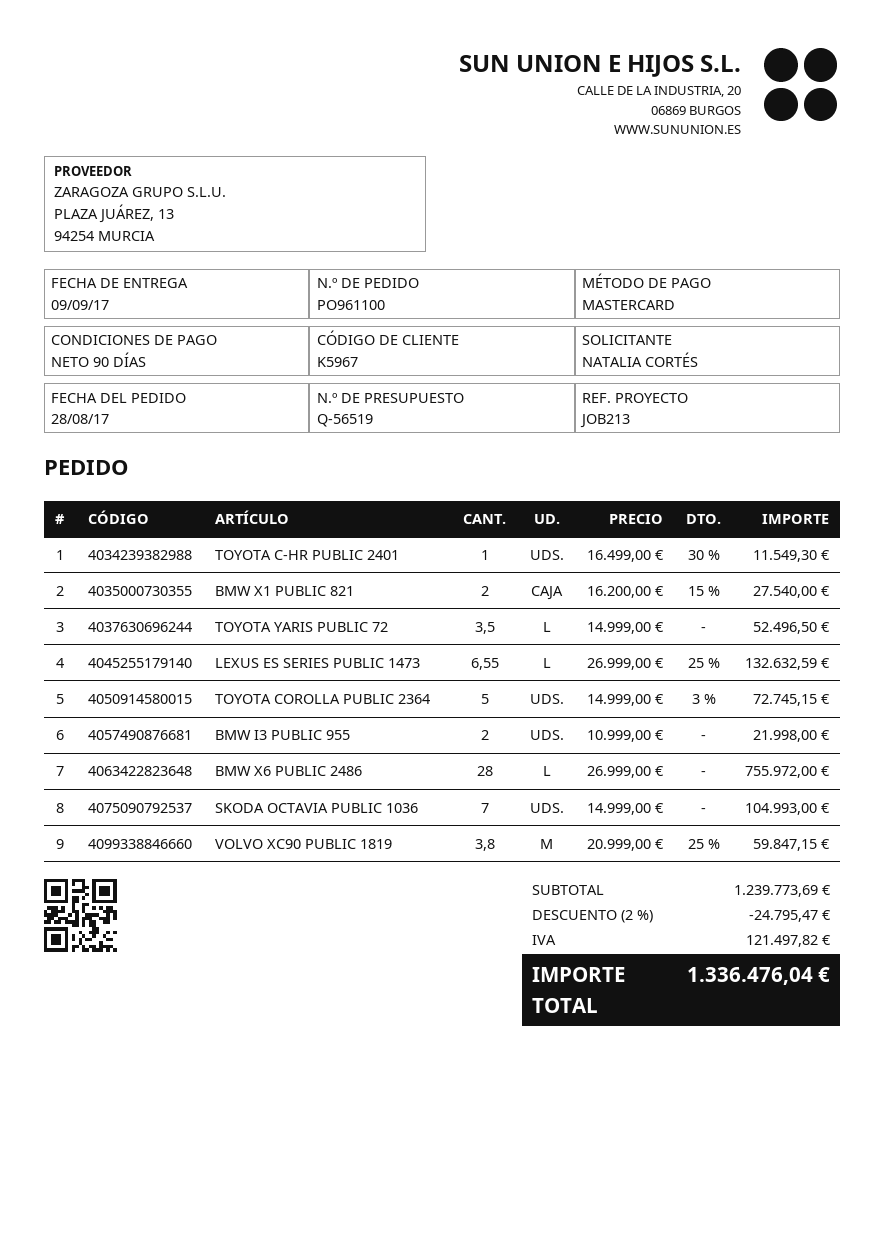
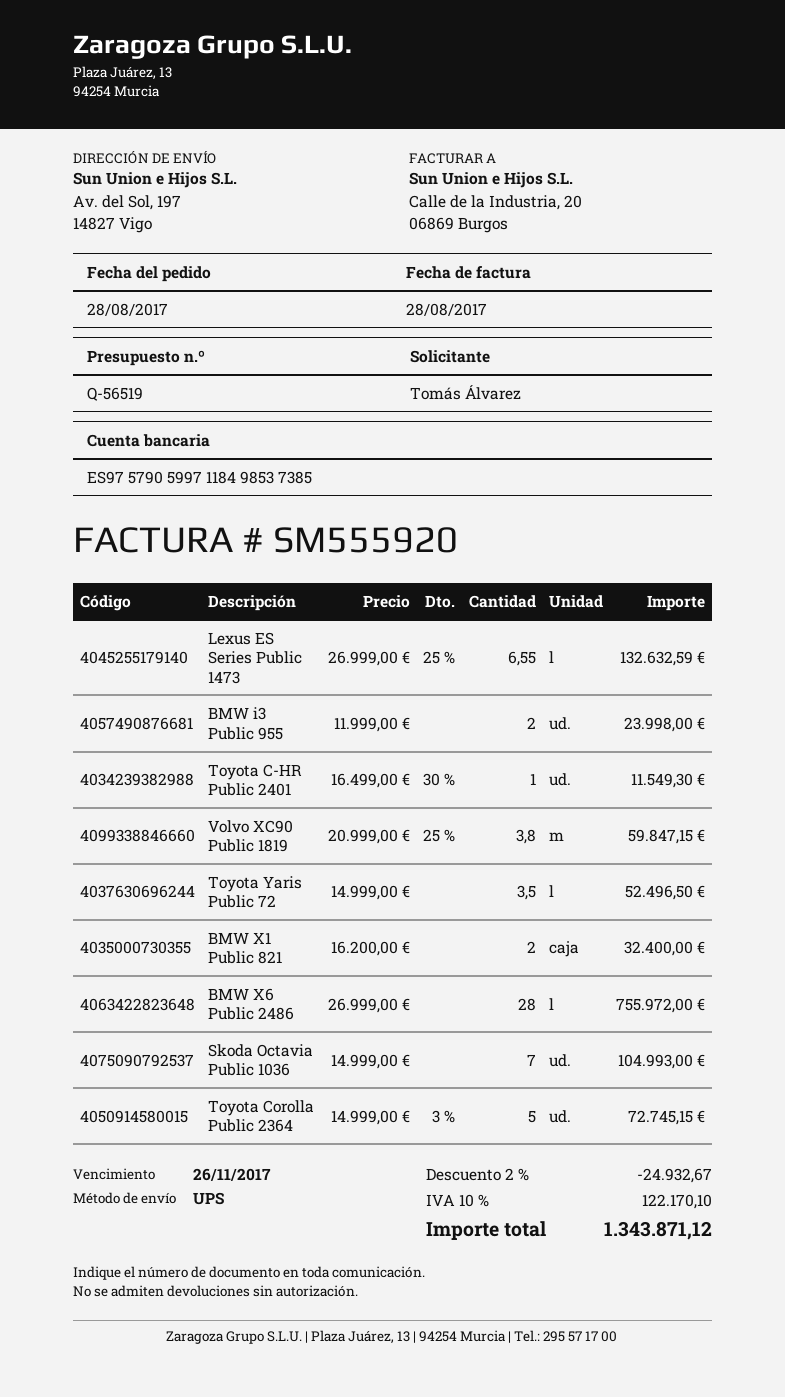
ordered by: NATALIA CORTÉS -> Tomás Álvarez
BMW X1 PUBLIC 821: 2 x 16200.00 - 15% = 27540.00 -> 2 x 16200.00 = 32400.00
BMW I3 PUBLIC 955: 2 x 10999.00 = 21998.00 -> 2 x 11999.00 = 23998.00
discount: 2% = 24795.47 -> 2% = 24932.67
tax: 121497.82 -> 122170.10
total: 1336476.04 -> 1343871.12

